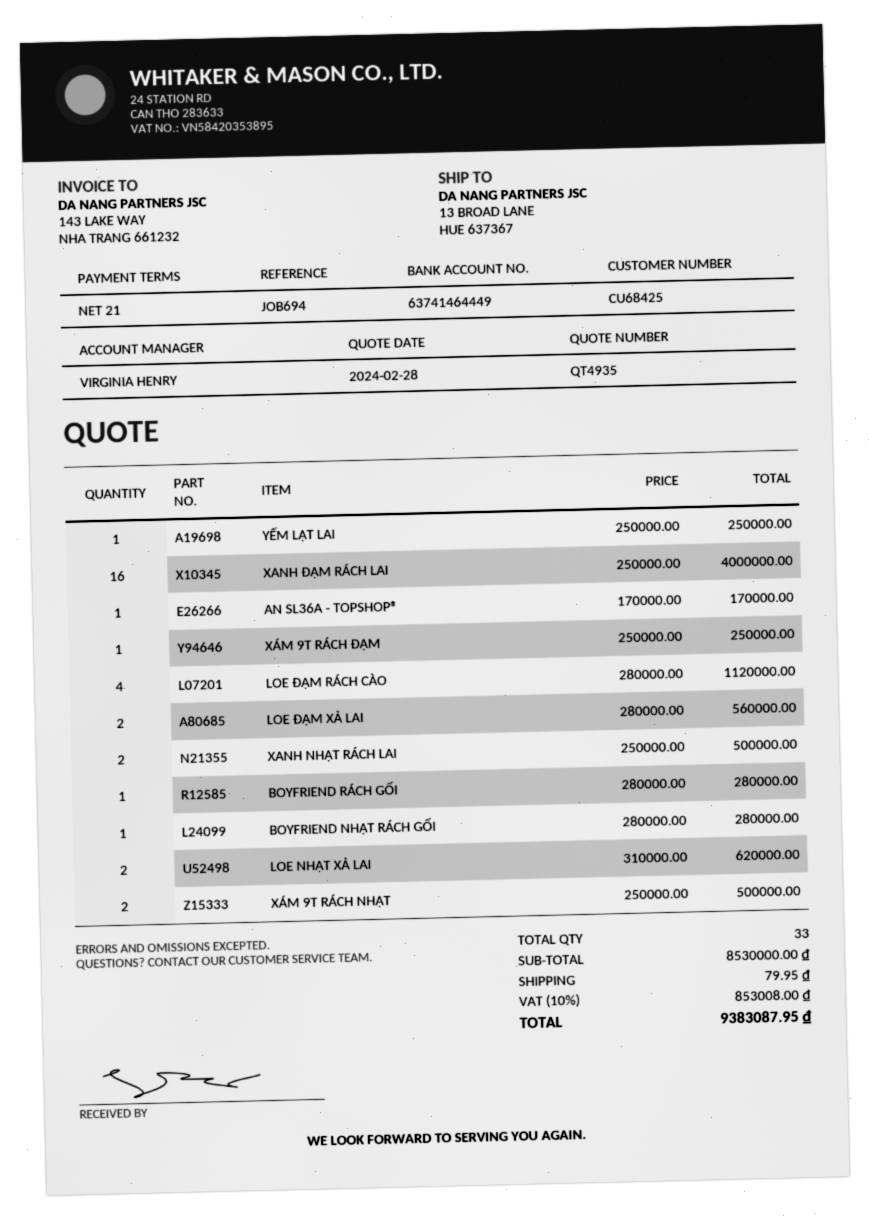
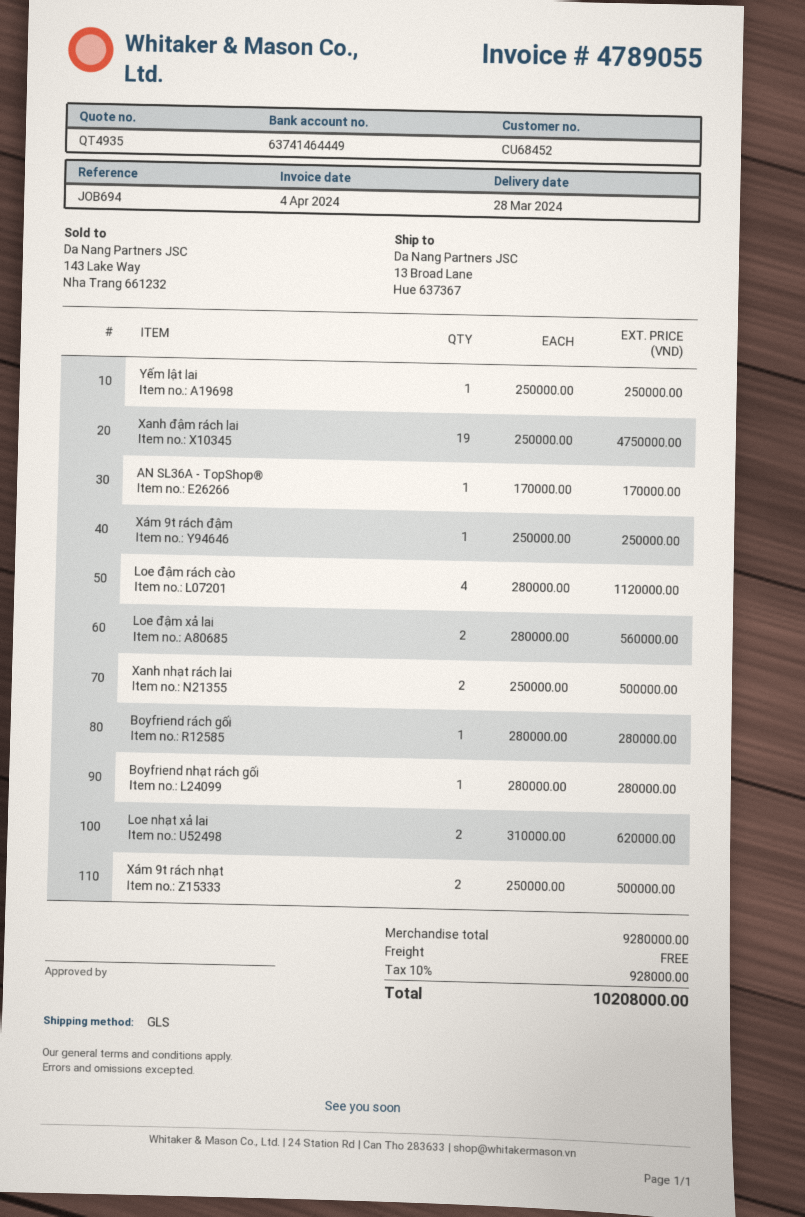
customer number: CU68425 -> CU68452
XANH ĐẬM RÁCH LAI: 16 x 250000.00 = 4000000.00 -> 19 x 250000.00 = 4750000.00
subtotal: 8530000.00 -> 9280000.00
shipping: 79.95 -> 0.00
tax: 10% = 853008.00 -> 10% = 928000.00
total: 9383087.95 -> 10208000.00

